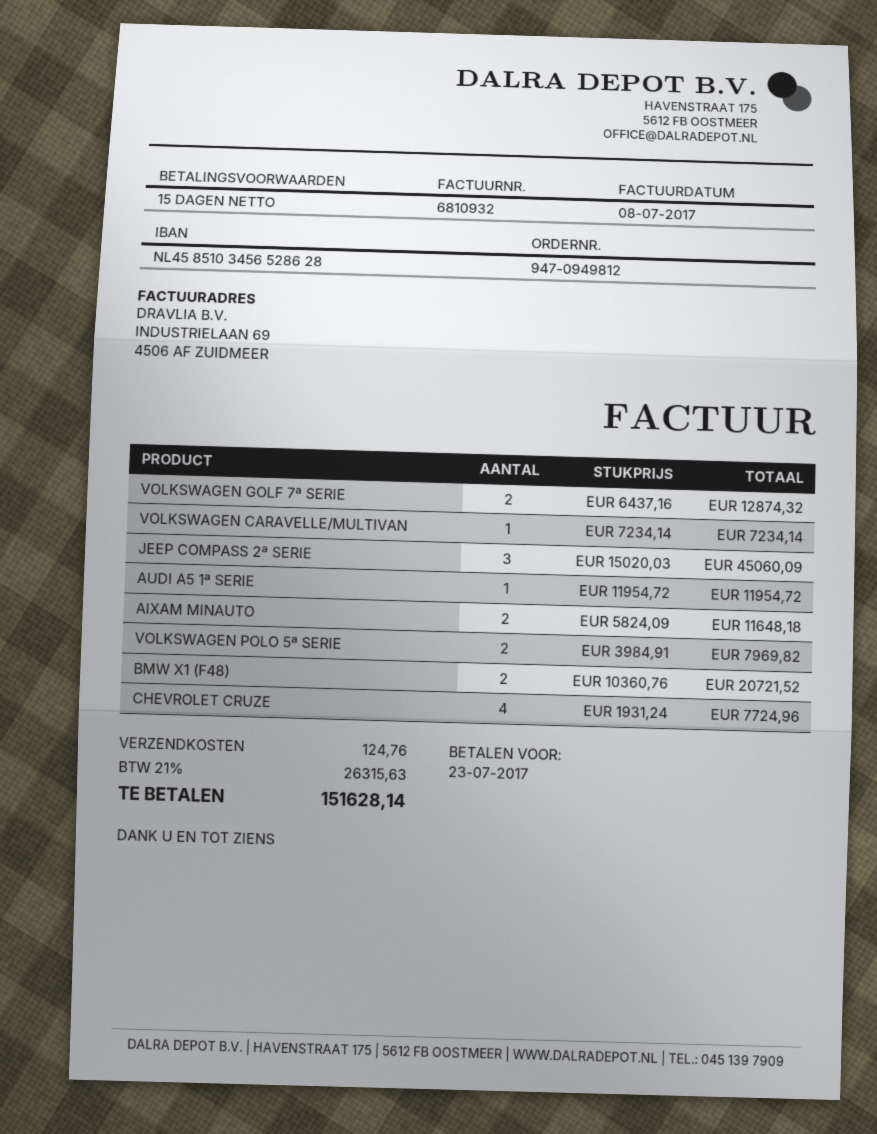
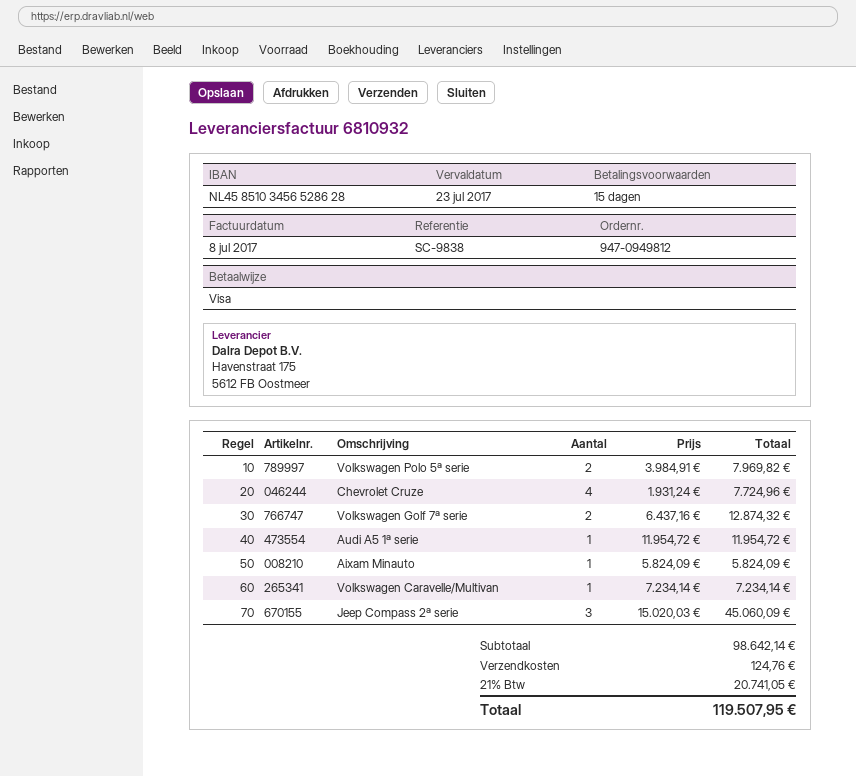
AIXAM MINAUTO: 2 x 5824.09 = 11648.18 -> 1 x 5824.09 = 5824.09
BMW X1 (F48): 2 x 10360.76 = 20721.52 -> none
tax: 21% = 26315.63 -> 21% = 20741.05
total: 151628.14 -> 119507.95

